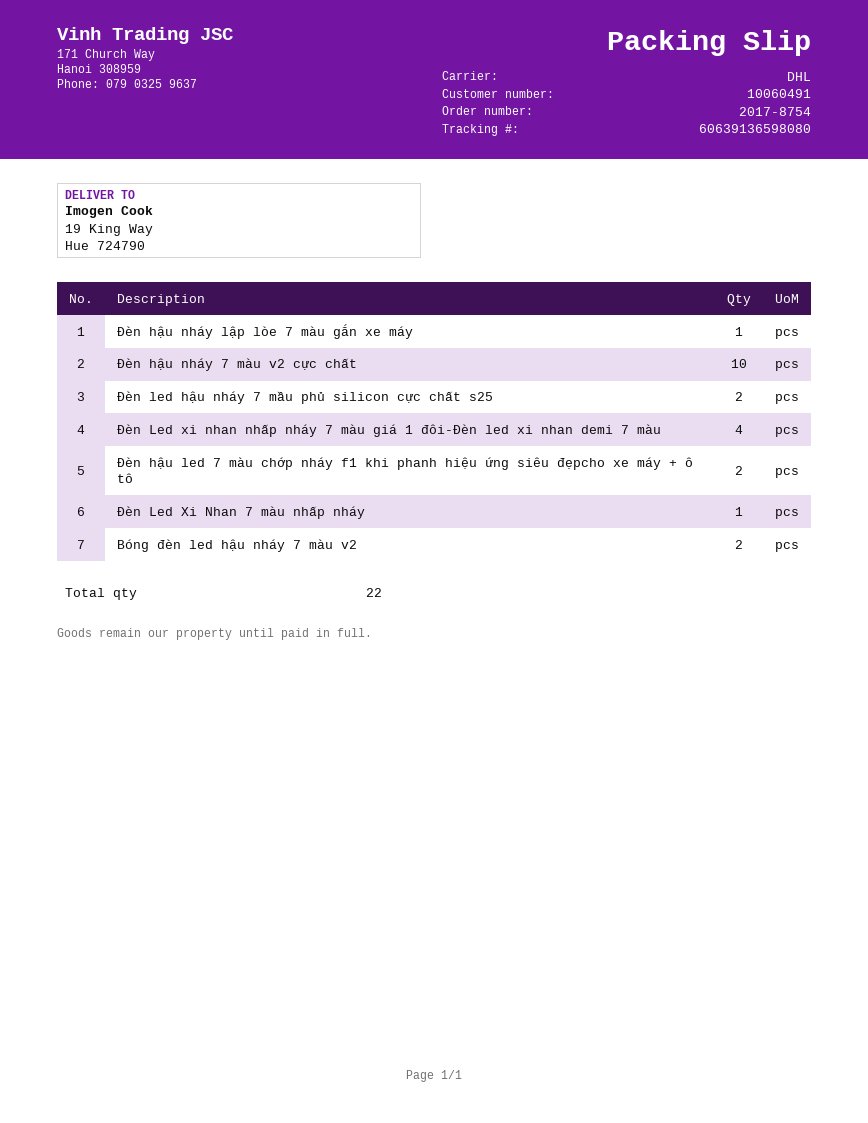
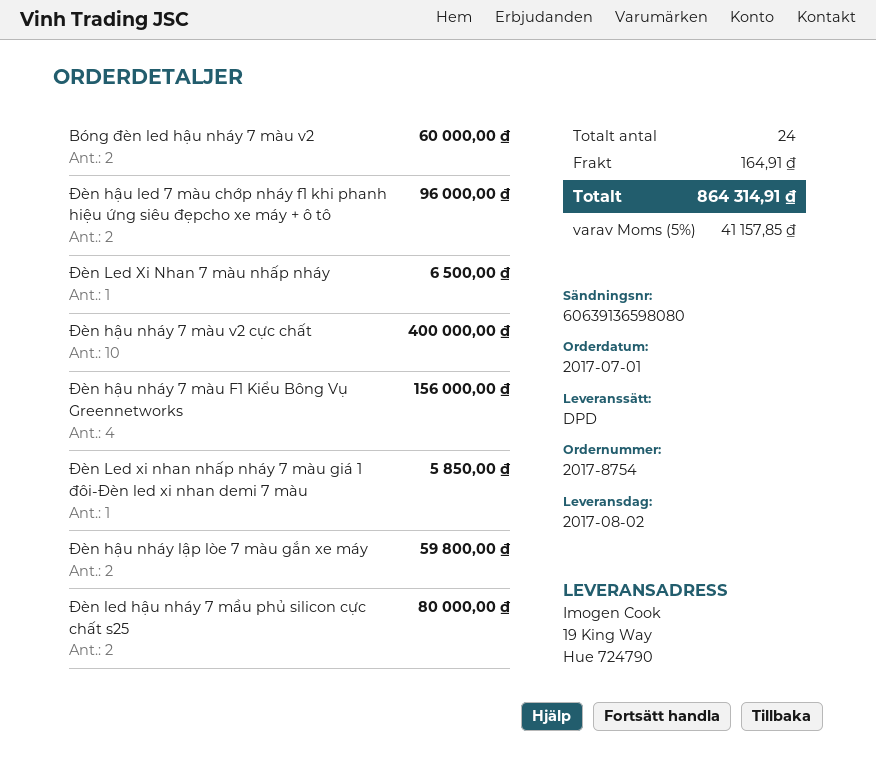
shipping method: DHL -> DPD
Đèn hậu nháy lập lòe 7 màu gắn xe máy: 1 -> 2
Đèn Led xi nhan nhấp nháy 7 màu giá 1 đôi-Đèn led xi nhan demi 7 màu: 4 -> 1
Đèn hậu nháy 7 màu F1 Kiểu Bông Vụ Greennetworks: none -> 4
total quantity: 22 -> 24

